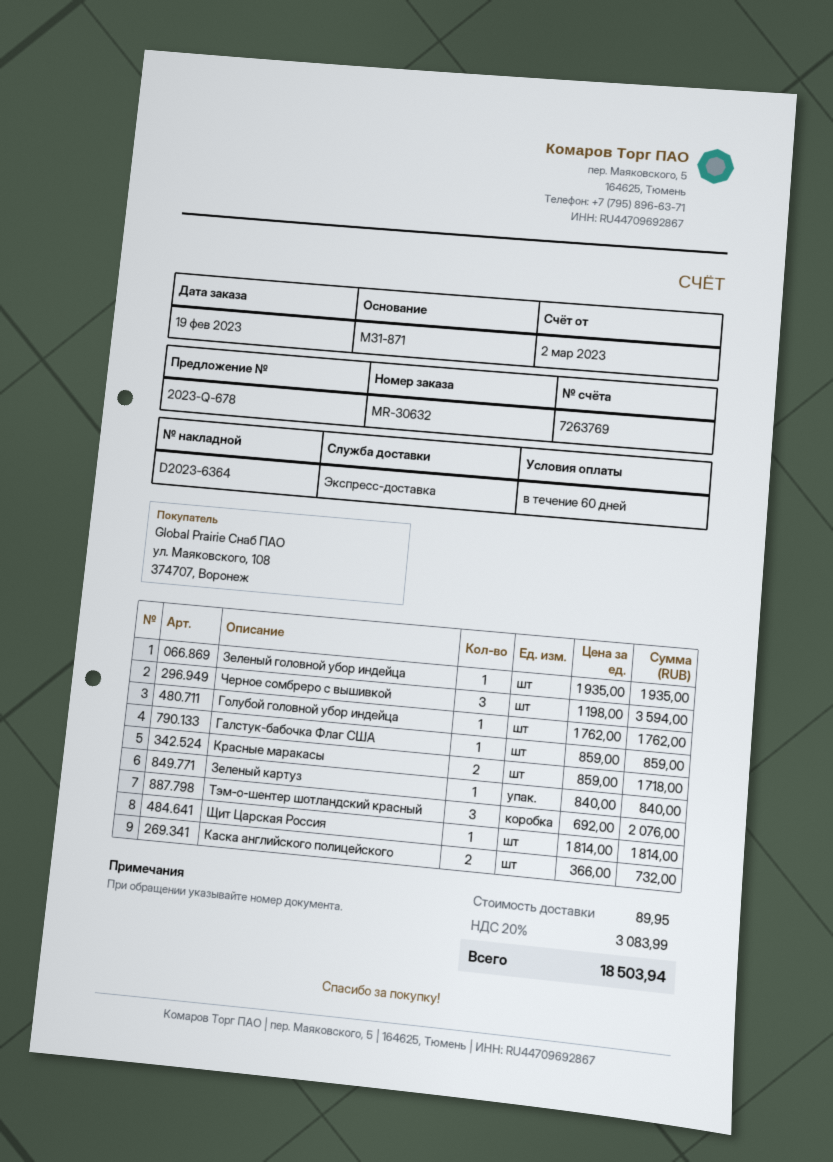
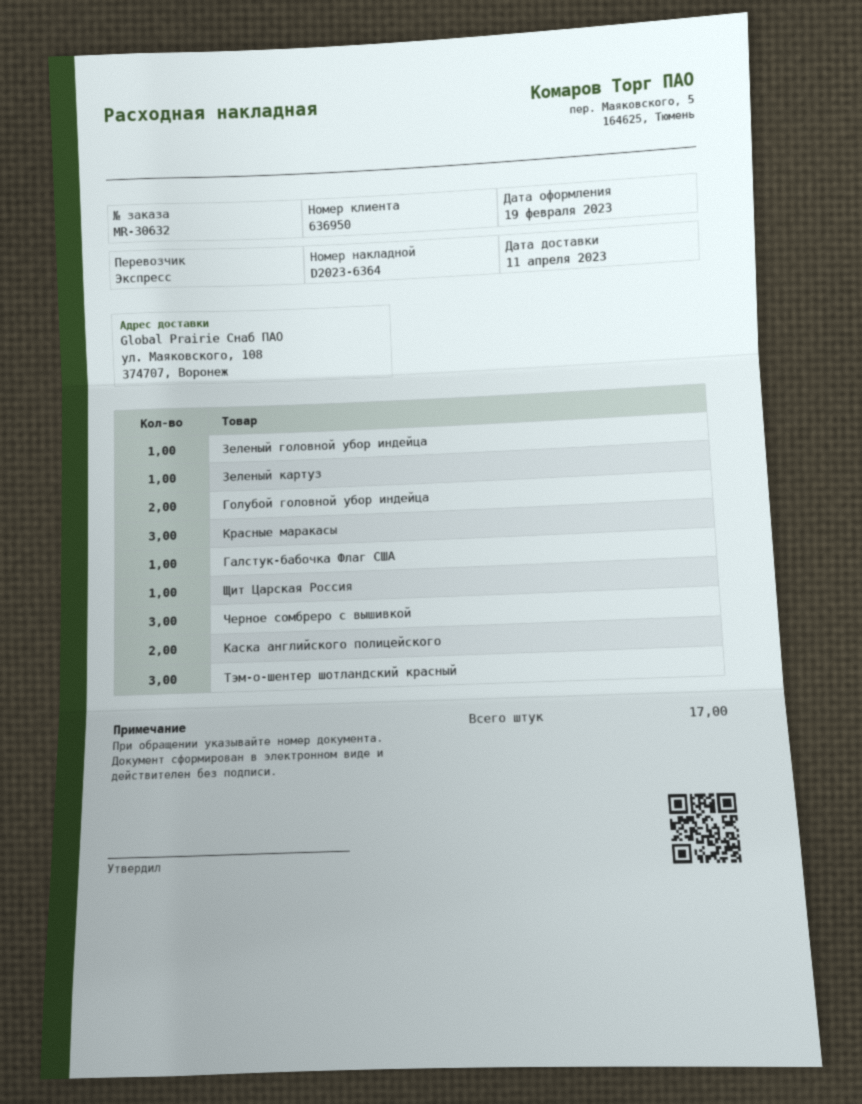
Голубой головной убор индейца: 1 -> 2
Красные маракасы: 2 -> 3

